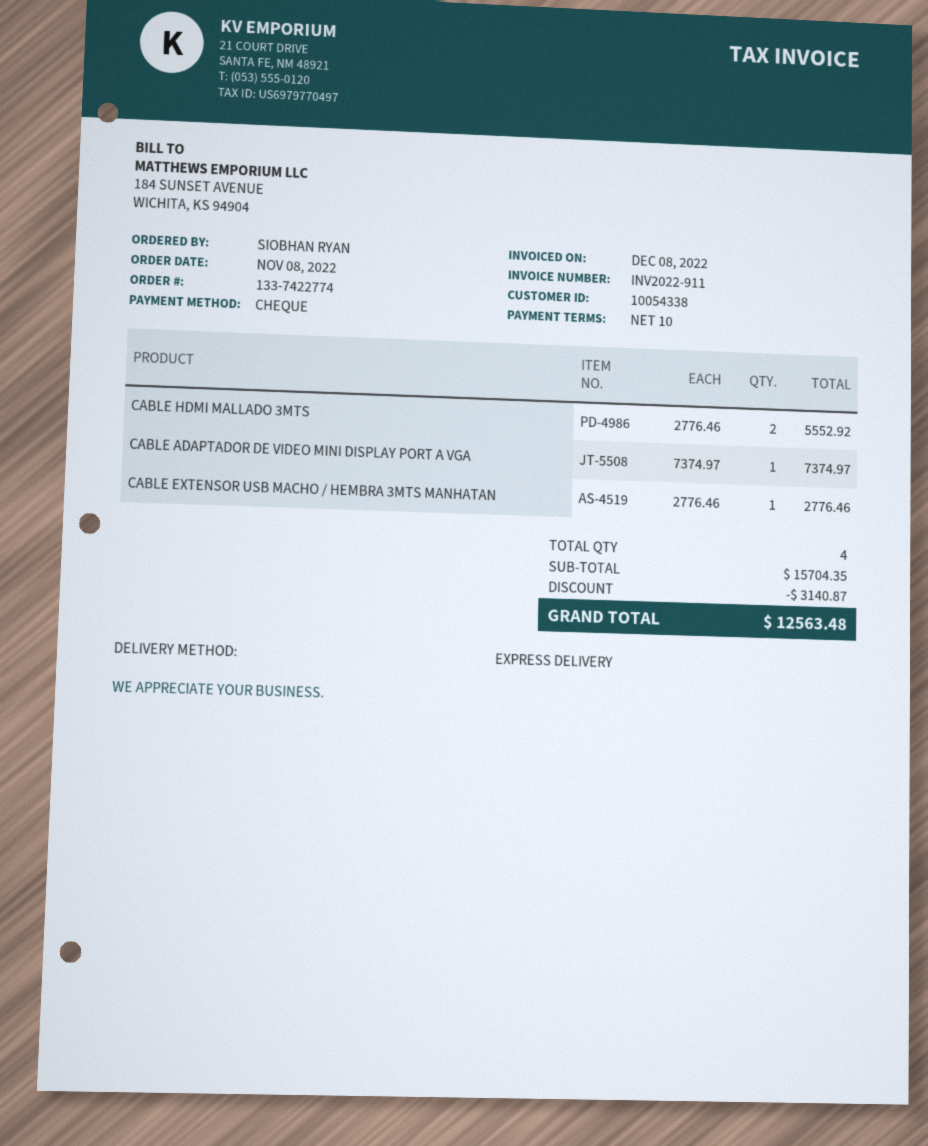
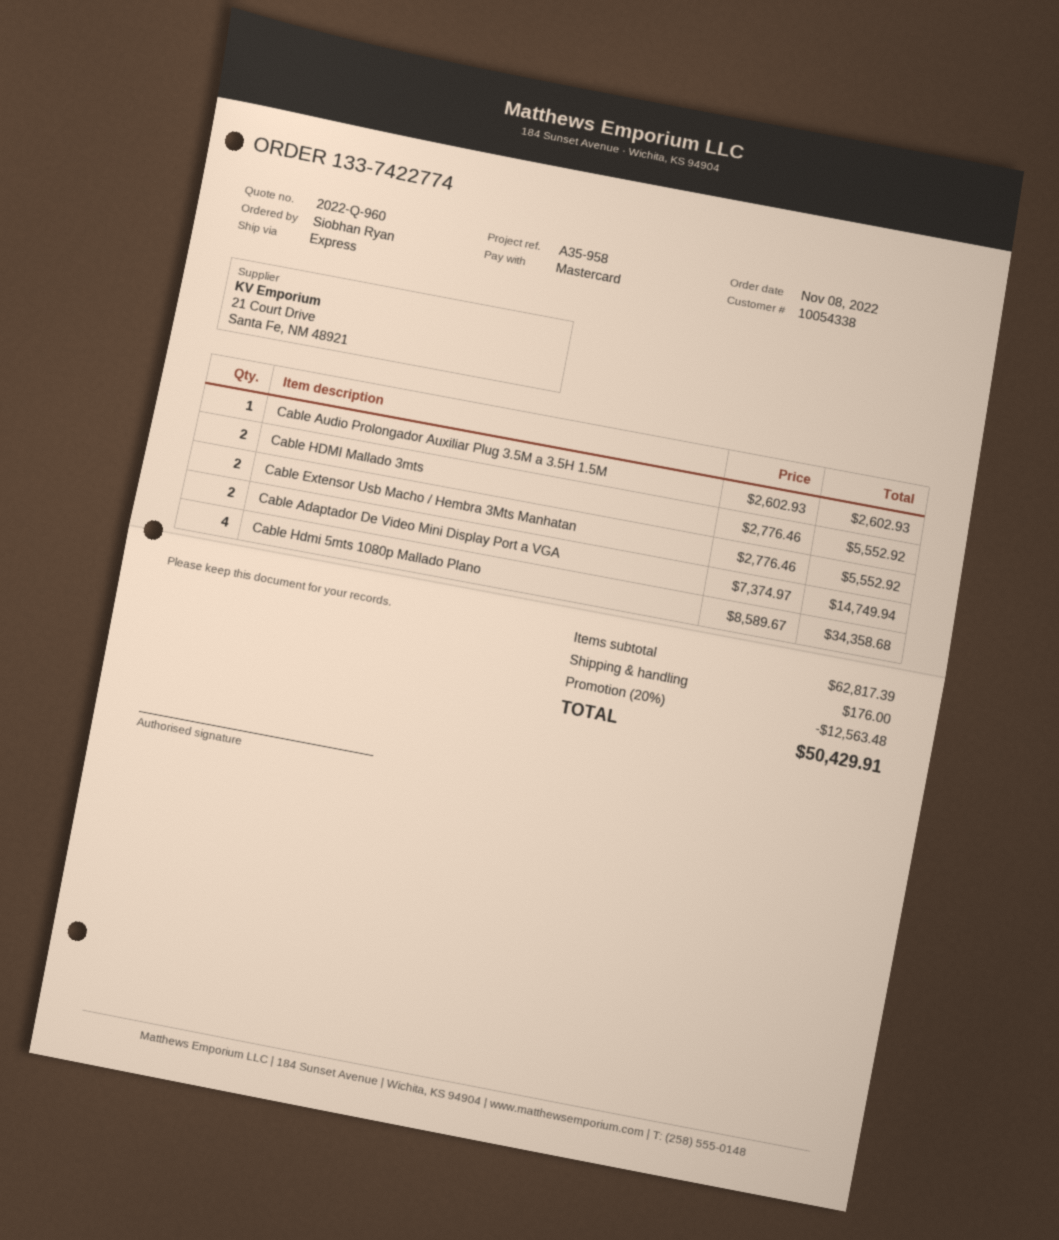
payment method: cheque -> Mastercard
CABLE ADAPTADOR DE VIDEO MINI DISPLAY PORT A VGA: 1 x 7374.97 = 7374.97 -> 2 x 7374.97 = 14749.94
CABLE EXTENSOR USB MACHO / HEMBRA 3MTS MANHATAN: 1 x 2776.46 = 2776.46 -> 2 x 2776.46 = 5552.92
Cable Audio Prolongador Auxiliar Plug 3.5M a 3.5H 1.5M: none -> 1 x 2602.93 = 2602.93
Cable Hdmi 5mts 1080p Mallado Plano: none -> 4 x 8589.67 = 34358.68
subtotal: 15704.35 -> 62817.39
discount: 3140.87 -> 12563.48
shipping: none -> 176.00
total: 12563.48 -> 50429.91

